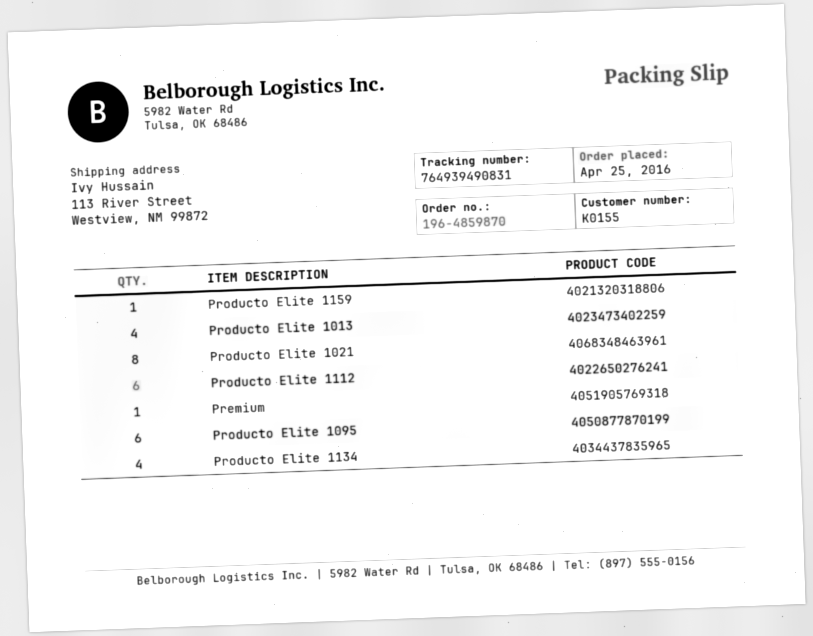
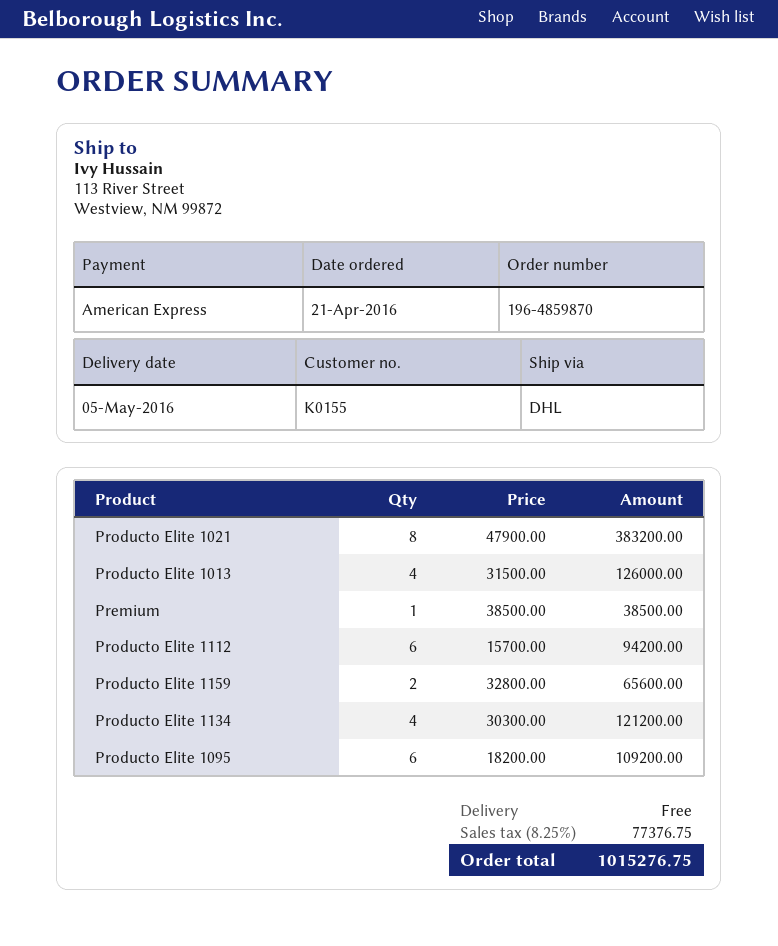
order date: 2016-04-25 -> 2016-04-21
Producto Elite 1159: 1 -> 2

